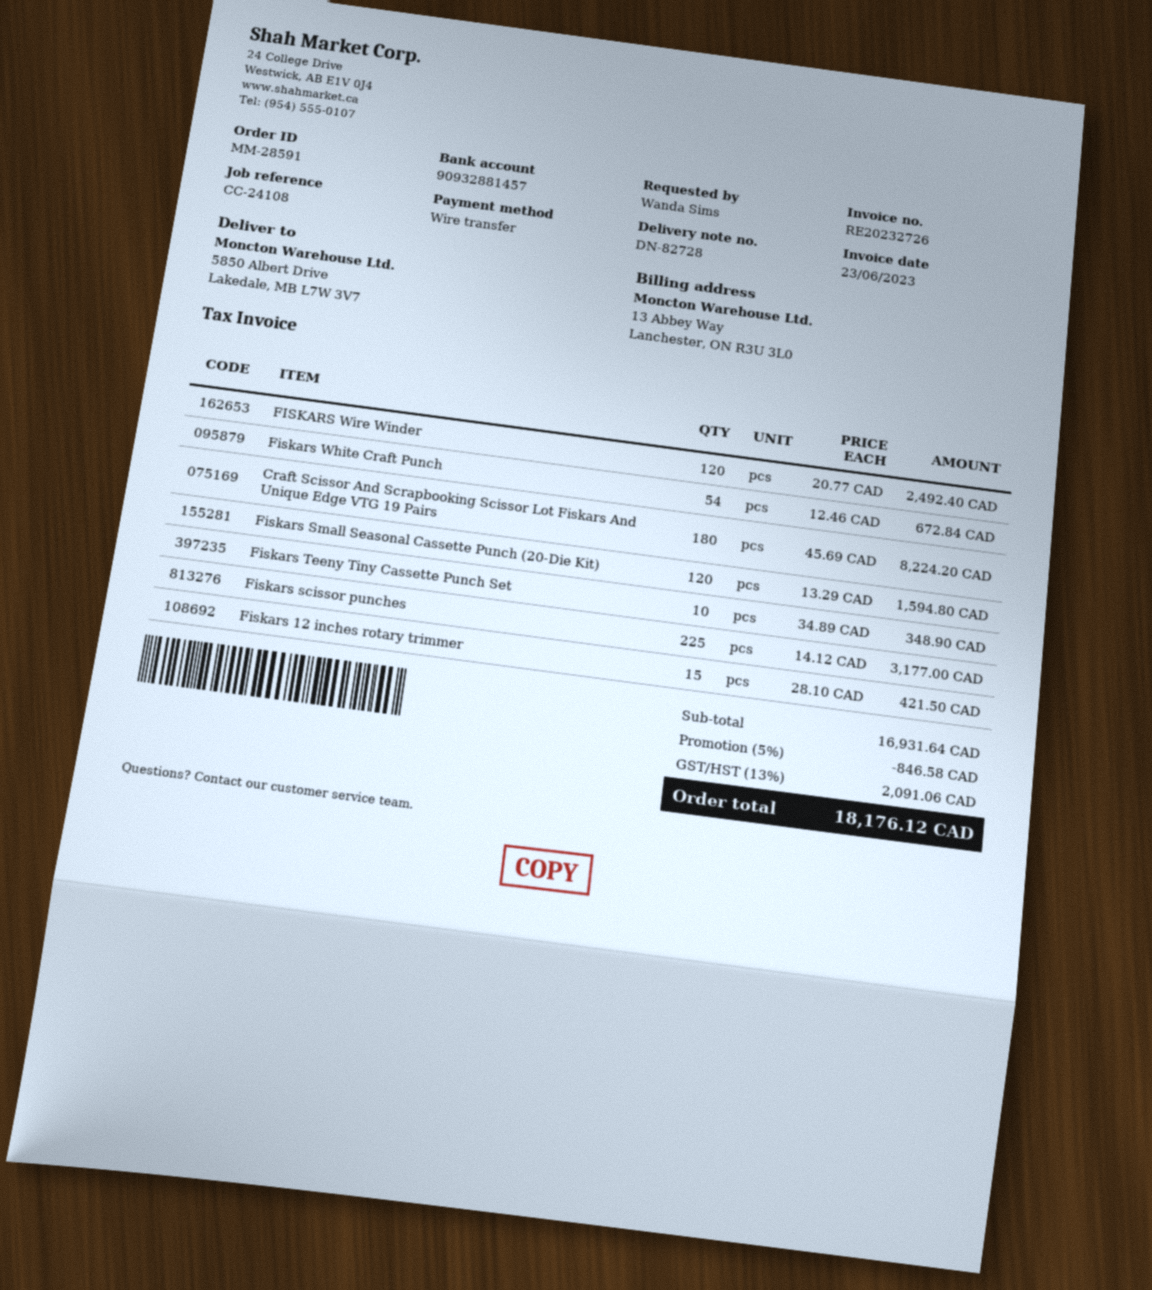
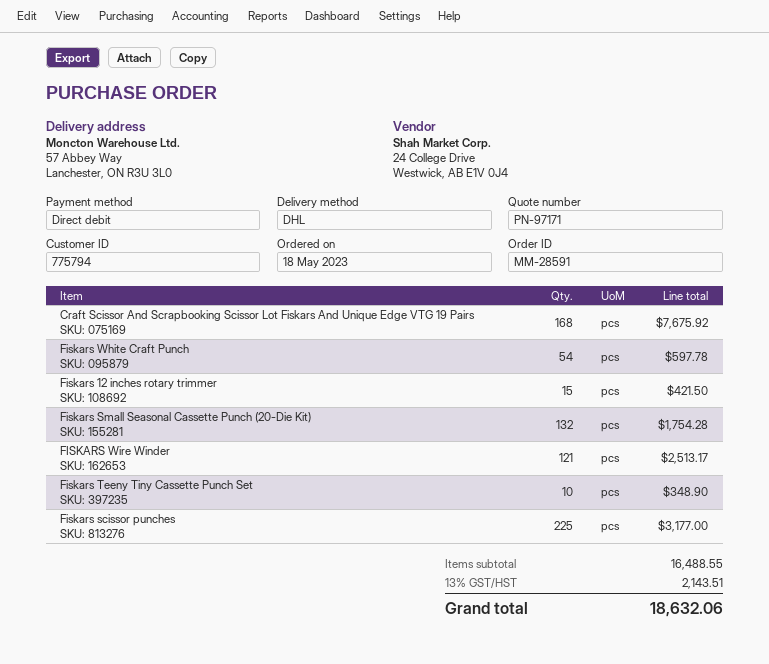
payment method: bank transfer -> direct debit
ship to: 5850 Albert Drive, Lakedale, MB L7W 3V7 -> 57 Abbey Way, Lanchester, ON R3U 3L0
FISKARS Wire Winder: 120 for 2492.40 -> 121 for 2513.17
Fiskars White Craft Punch: 54 for 672.84 -> 54 for 597.78
Craft Scissor And Scrapbooking Scissor Lot Fiskars And Unique Edge VTG 19 Pairs: 180 for 8224.20 -> 168 for 7675.92
Fiskars Small Seasonal Cassette Punch (20-Die Kit): 120 for 1594.80 -> 132 for 1754.28
subtotal: 16931.64 -> 16488.55
discount: 5% = 846.58 -> none
tax: 13% = 2091.06 -> 13% = 2143.51
total: 18176.12 -> 18632.06

